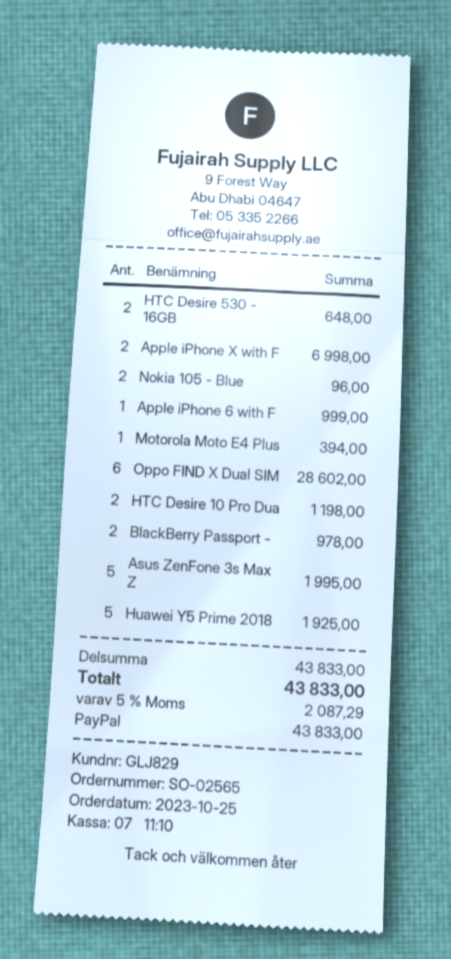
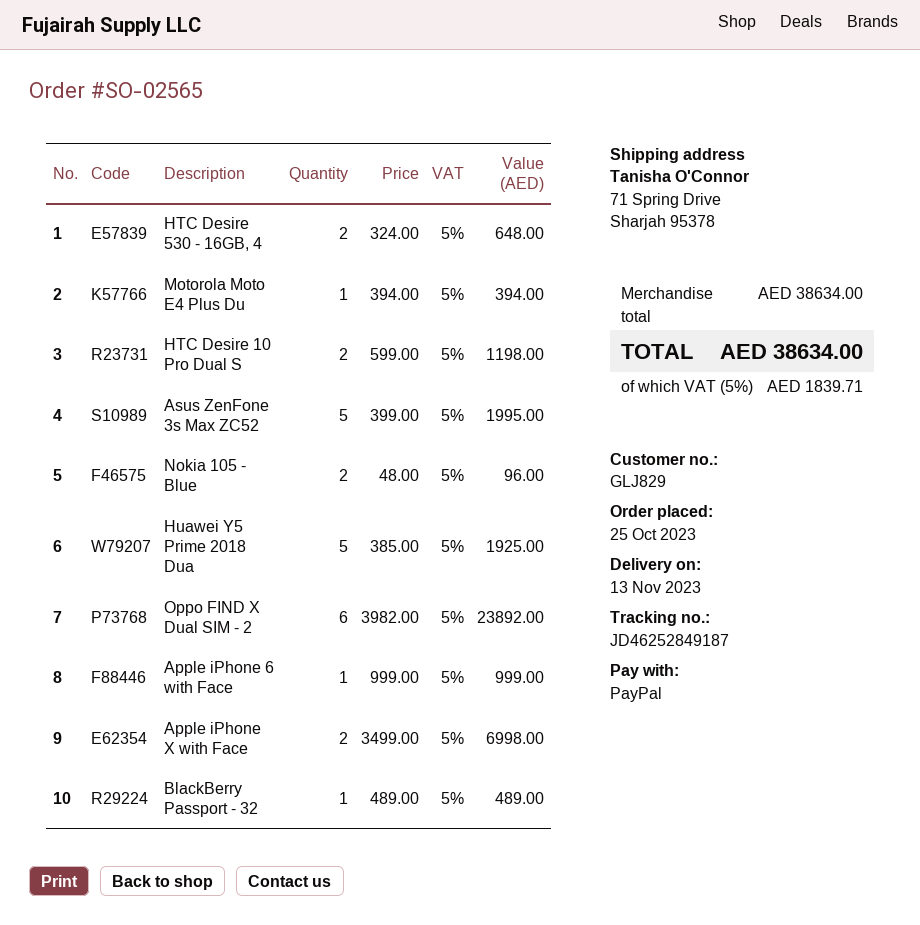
Oppo FIND X Dual SIM: 6 for 28602.00 -> 6 for 23892.00
BlackBerry Passport -: 2 for 978.00 -> 1 for 489.00
subtotal: 43833.00 -> 38634.00
tax: 5% = 2087.29 -> 5% = 1839.71
total: 43833.00 -> 38634.00

